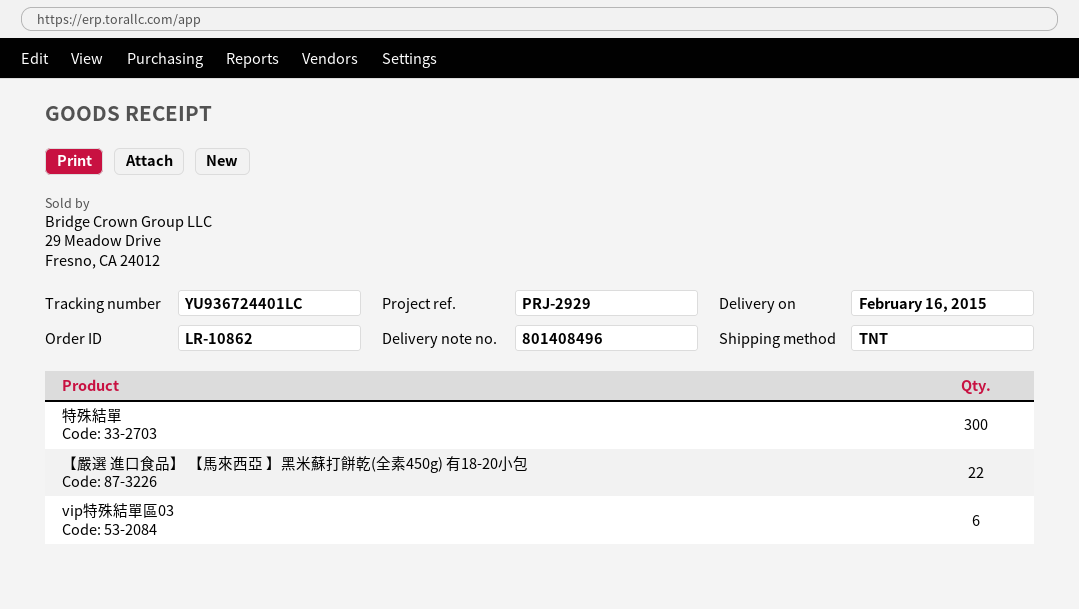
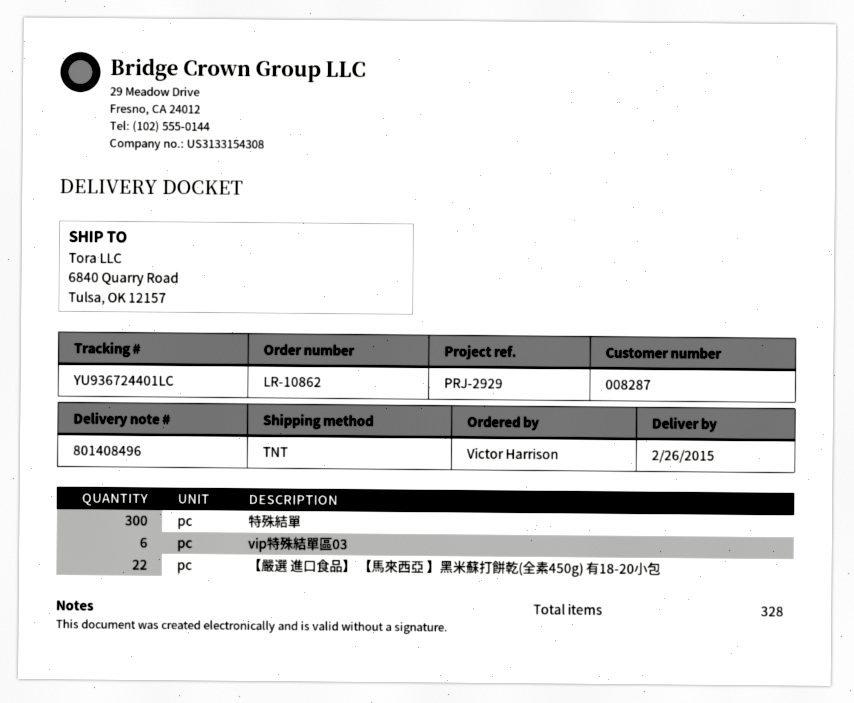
delivery date: 2015-02-16 -> 2015-02-26

